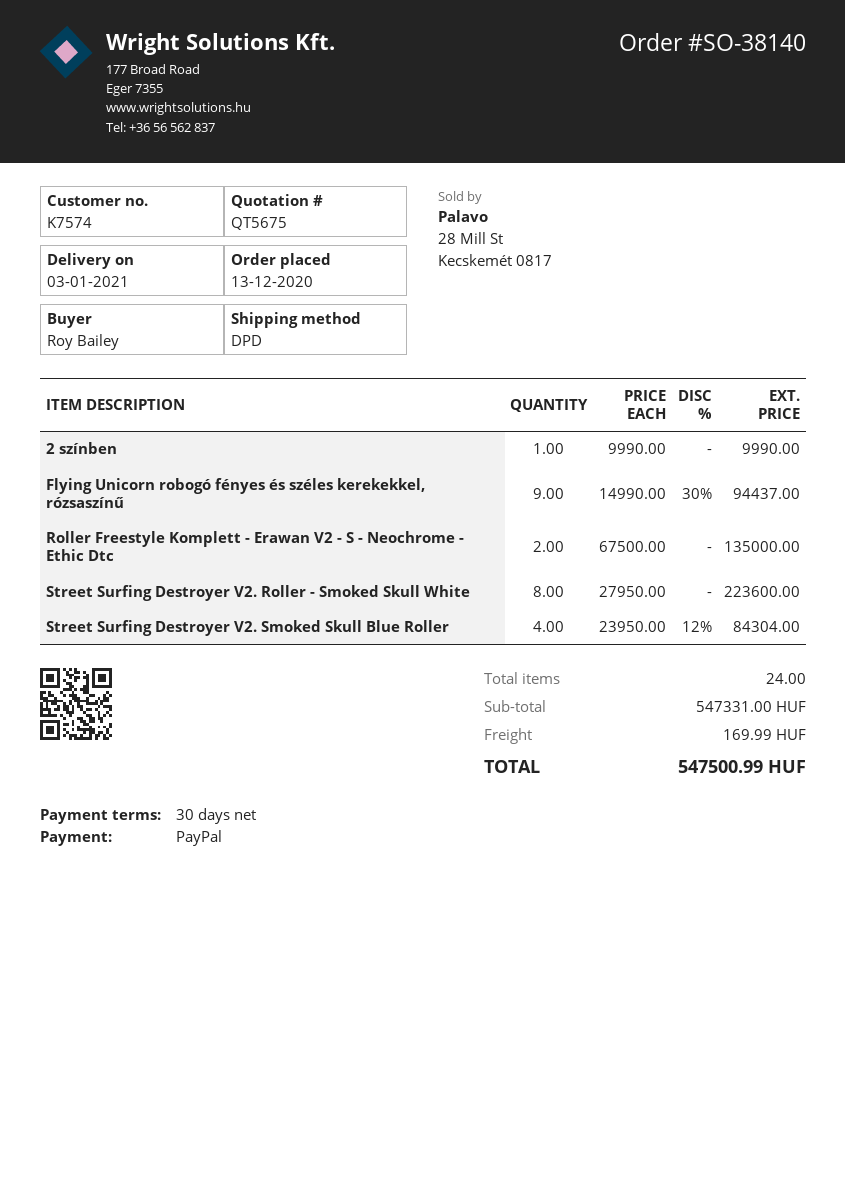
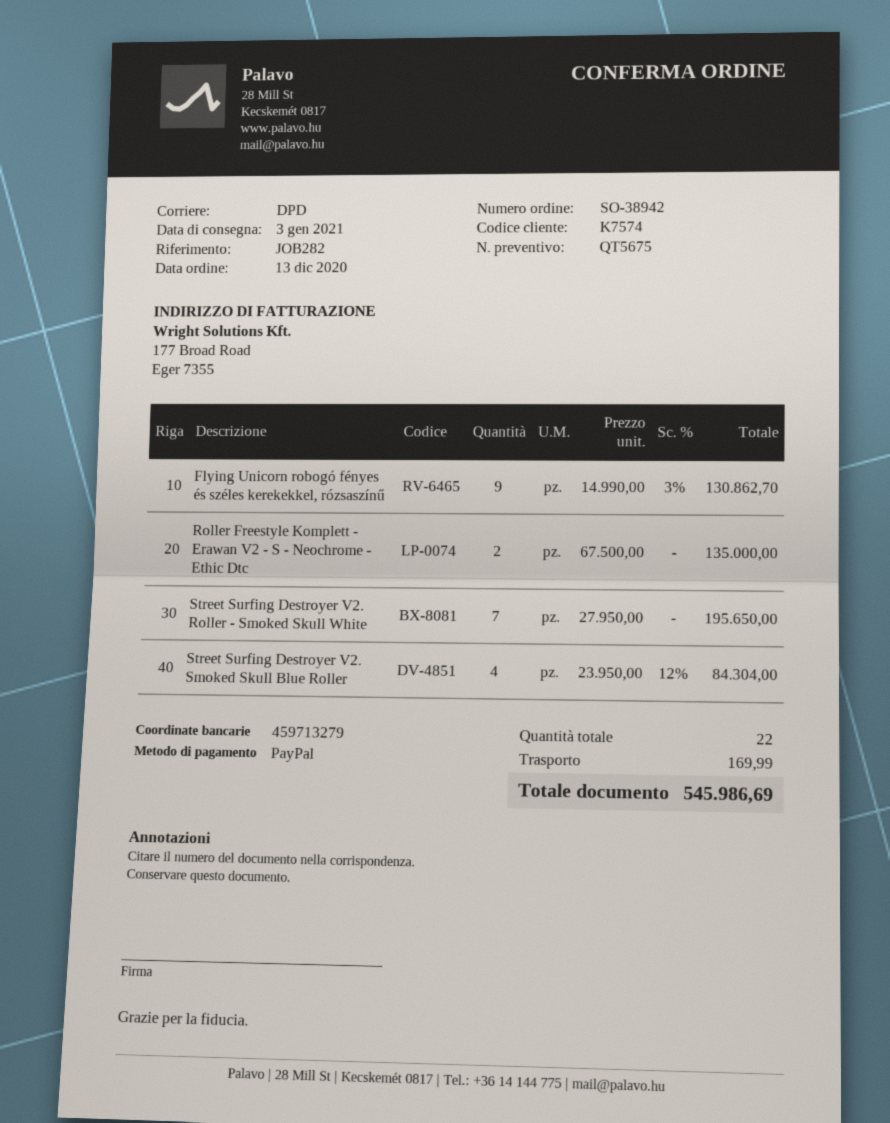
order number: SO-38140 -> SO-38942
2 színben: 1 x 9990.00 = 9990.00 -> none
Flying Unicorn robogó fényes és széles kerekekkel, rózsaszínű: 9 x 14990.00 - 30% = 94437.00 -> 9 x 14990.00 - 3% = 130862.70
Street Surfing Destroyer V2. Roller - Smoked Skull White: 8 x 27950.00 = 223600.00 -> 7 x 27950.00 = 195650.00
total quantity: 24 -> 22
total: 547500.99 -> 545986.69

